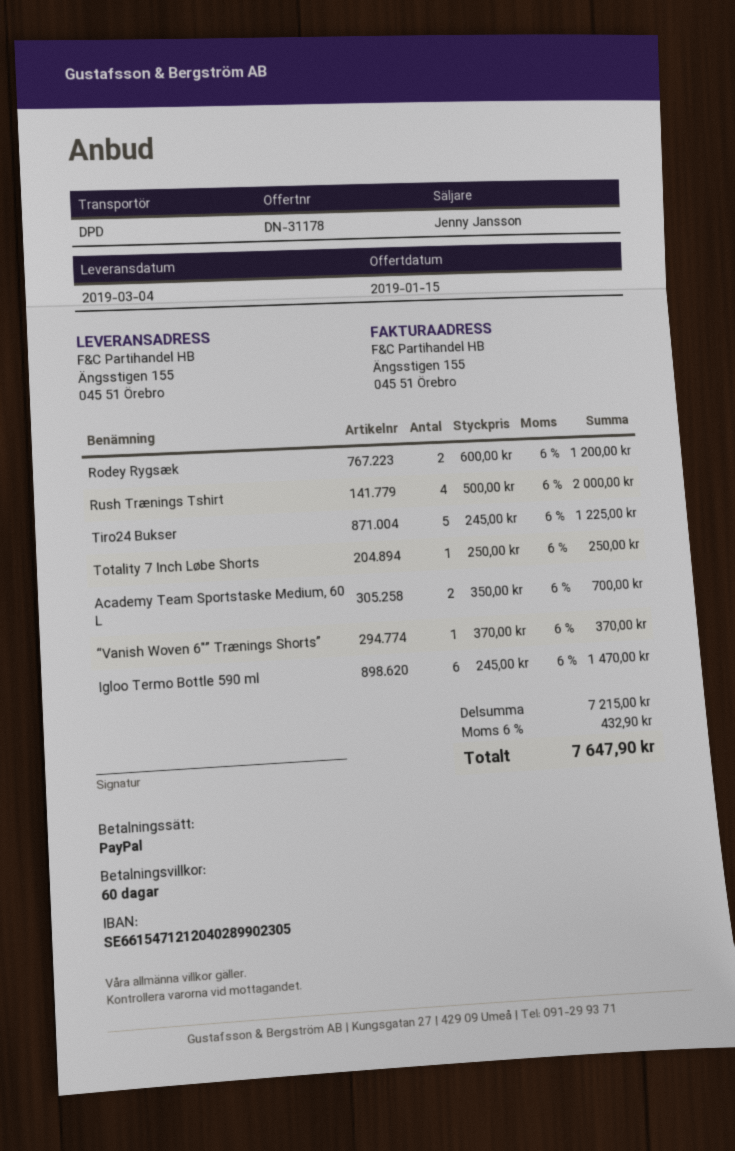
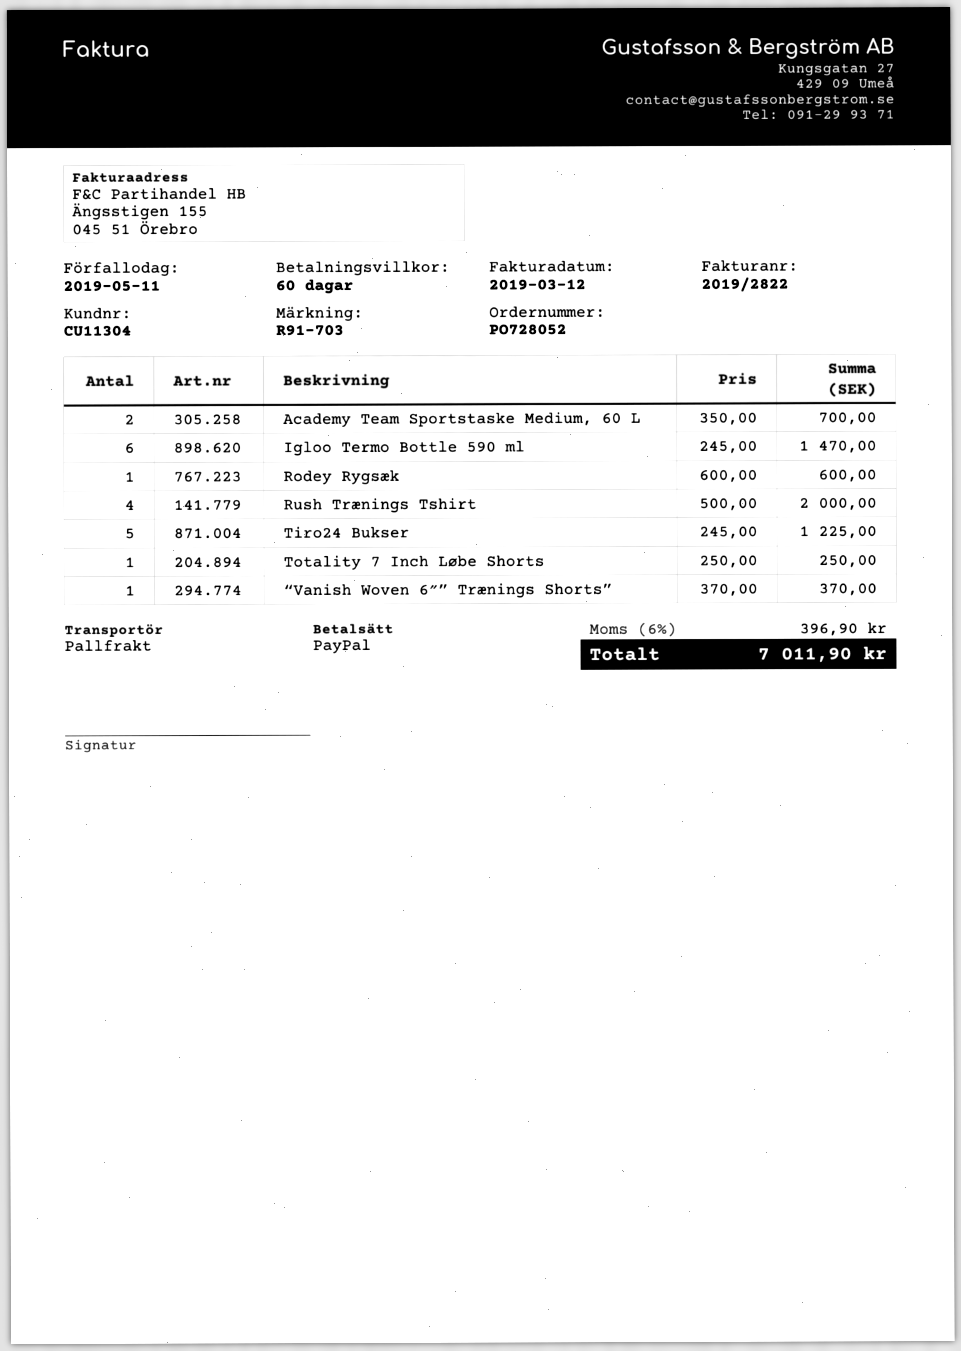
shipping method: DPD -> pallet freight
Rodey Rygsæk: 2 x 600.00 = 1200.00 -> 1 x 600.00 = 600.00
tax: 6% = 432.90 -> 6% = 396.90
total: 7647.90 -> 7011.90

